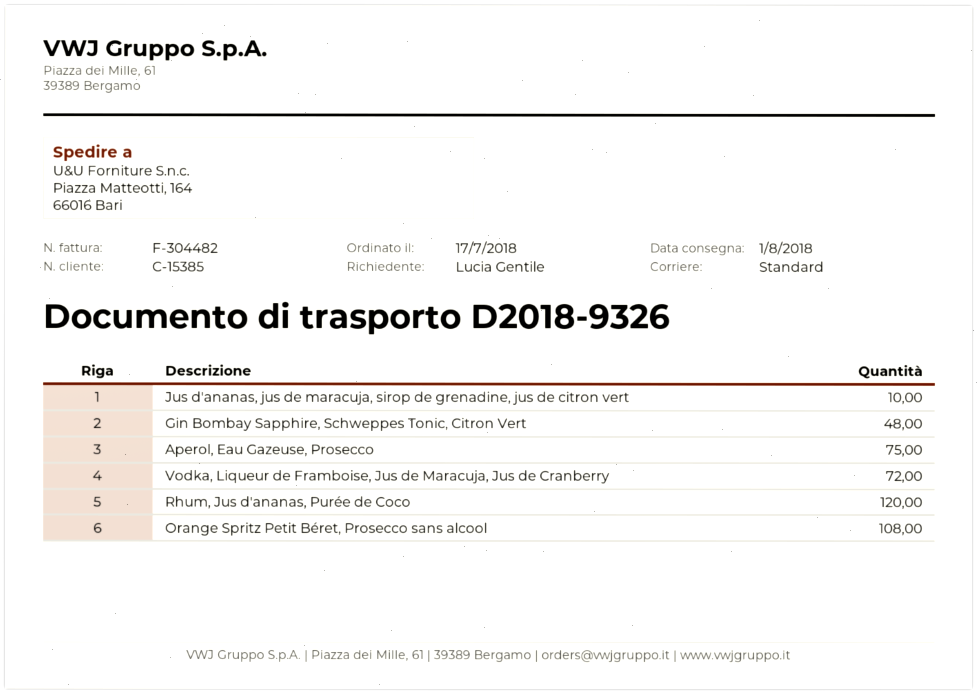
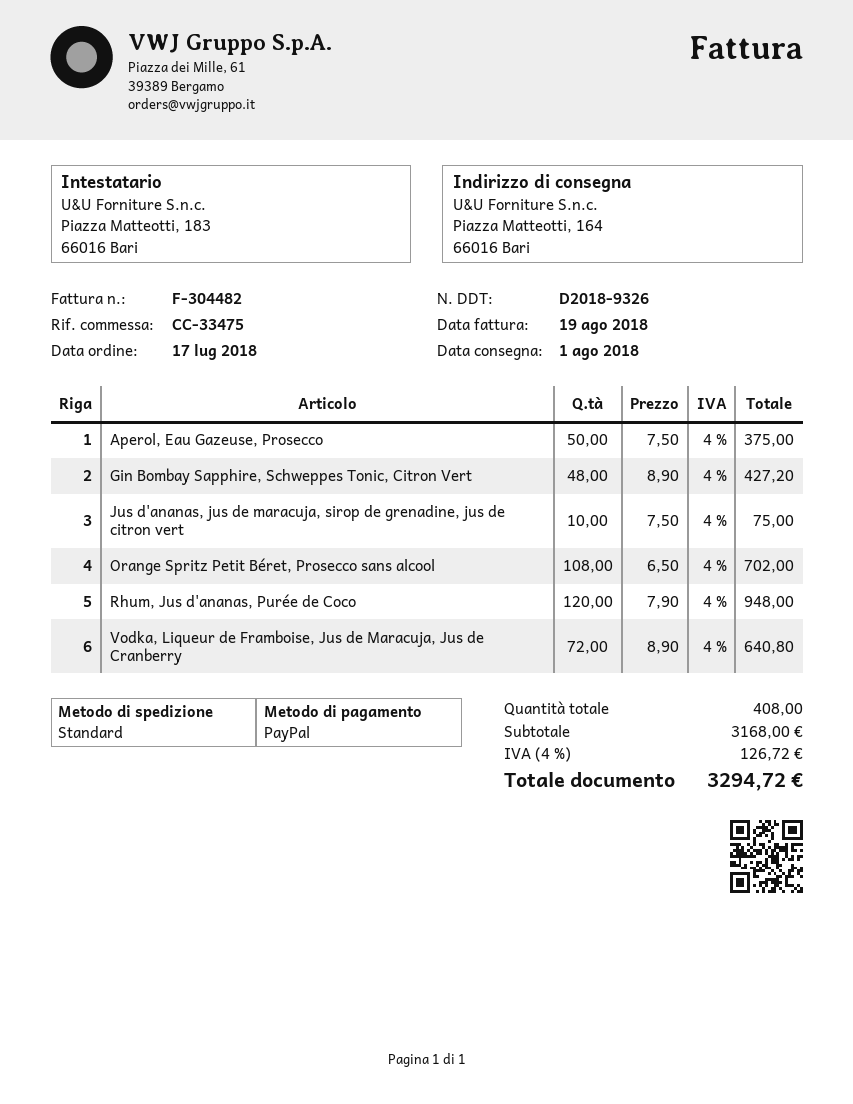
Aperol, Eau Gazeuse, Prosecco: 75 -> 50

